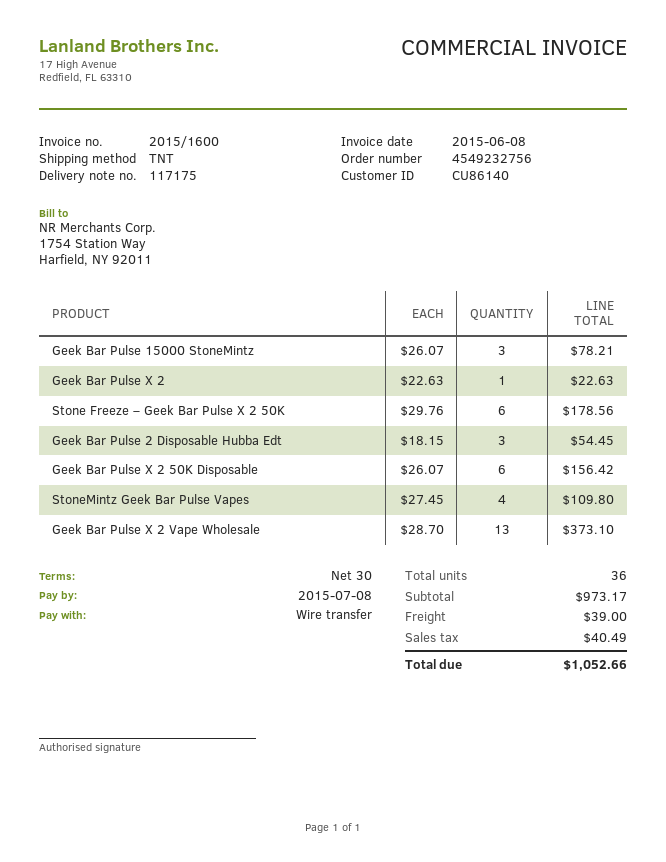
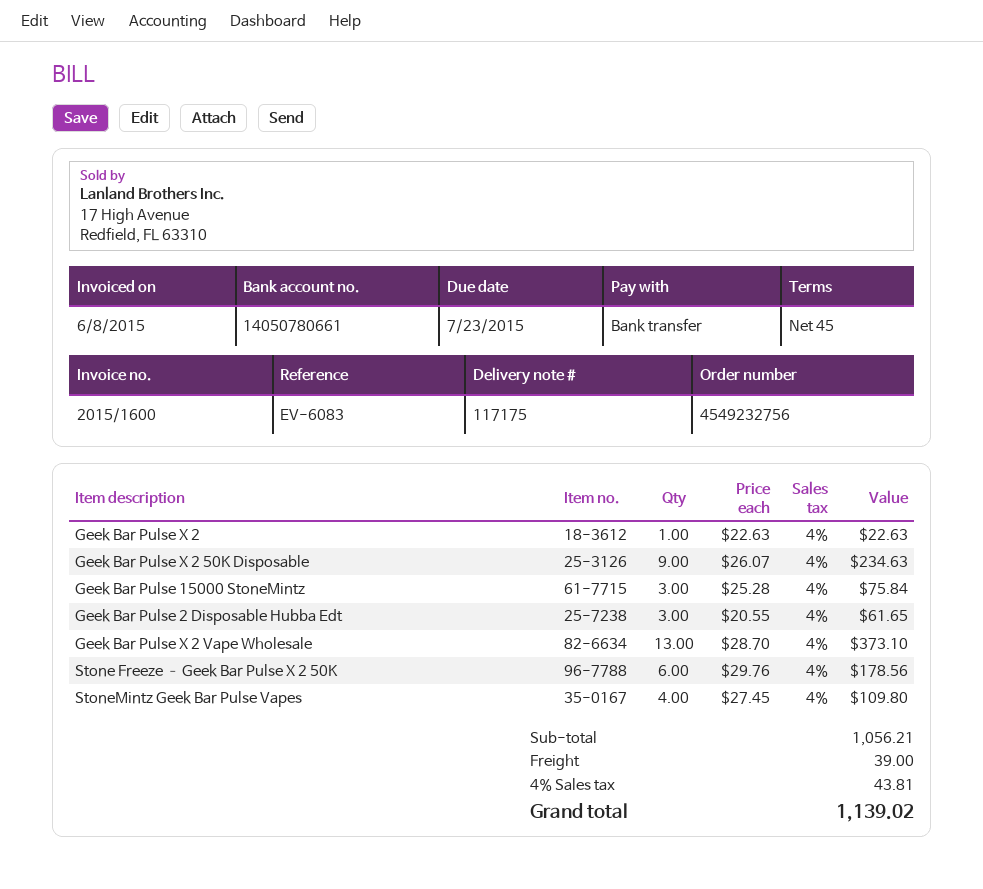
payment terms: 30 days -> 45 days
due date: 2015-07-08 -> 2015-07-23
Geek Bar Pulse 15000 StoneMintz: 3 x 26.07 = 78.21 -> 3 x 25.28 = 75.84
Geek Bar Pulse 2 Disposable Hubba Edt: 3 x 18.15 = 54.45 -> 3 x 20.55 = 61.65
Geek Bar Pulse X 2 50K Disposable: 6 x 26.07 = 156.42 -> 9 x 26.07 = 234.63
subtotal: 973.17 -> 1056.21
tax: 40.49 -> 43.81
total: 1052.66 -> 1139.02

